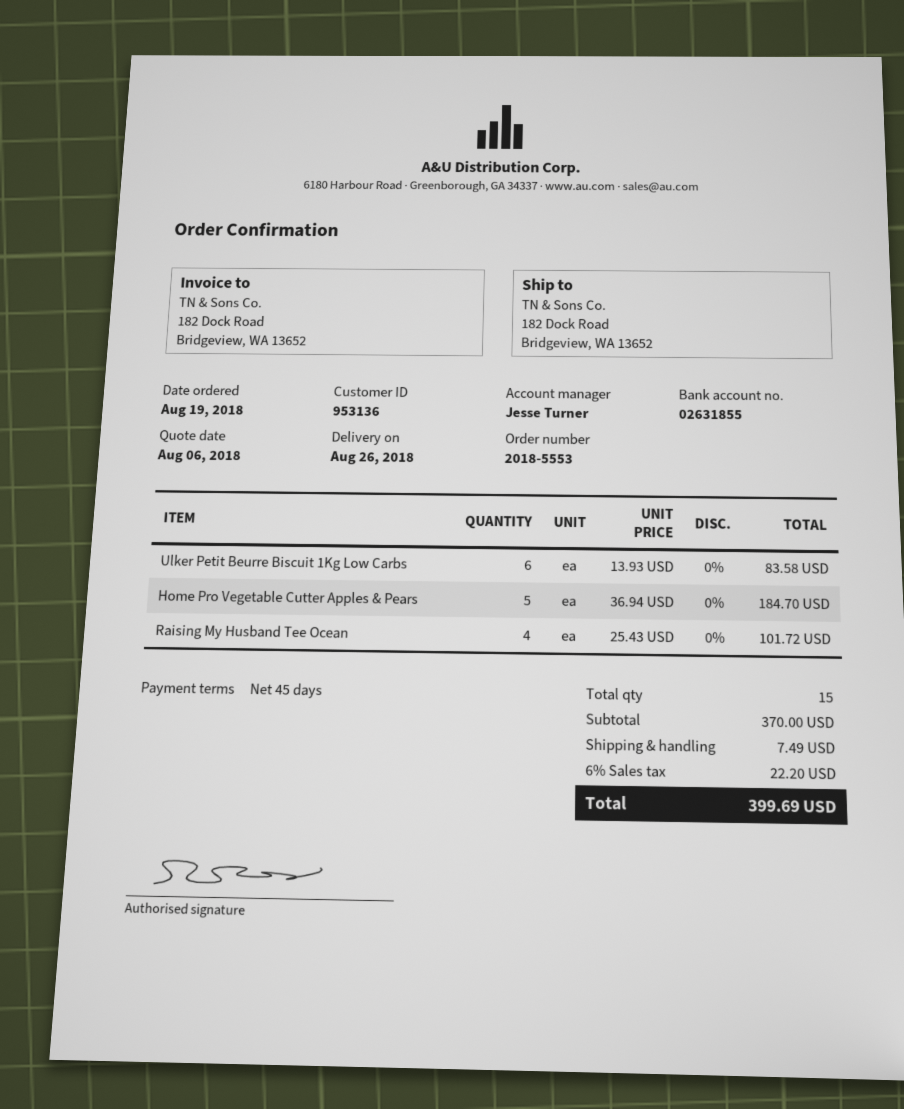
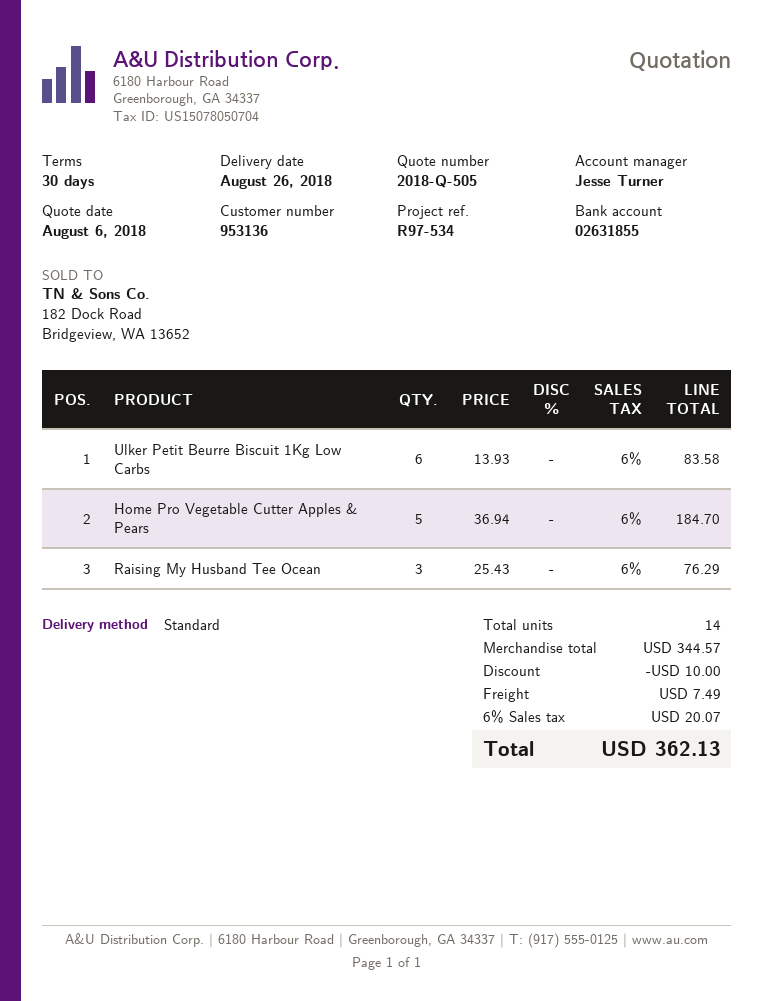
payment terms: 45 days -> 30 days
Raising My Husband Tee Ocean: 4 x 25.43 = 101.72 -> 3 x 25.43 = 76.29
total quantity: 15 -> 14
subtotal: 370.00 -> 344.57
discount: none -> 10.00
tax: 6% = 22.20 -> 6% = 20.07
total: 399.69 -> 362.13

